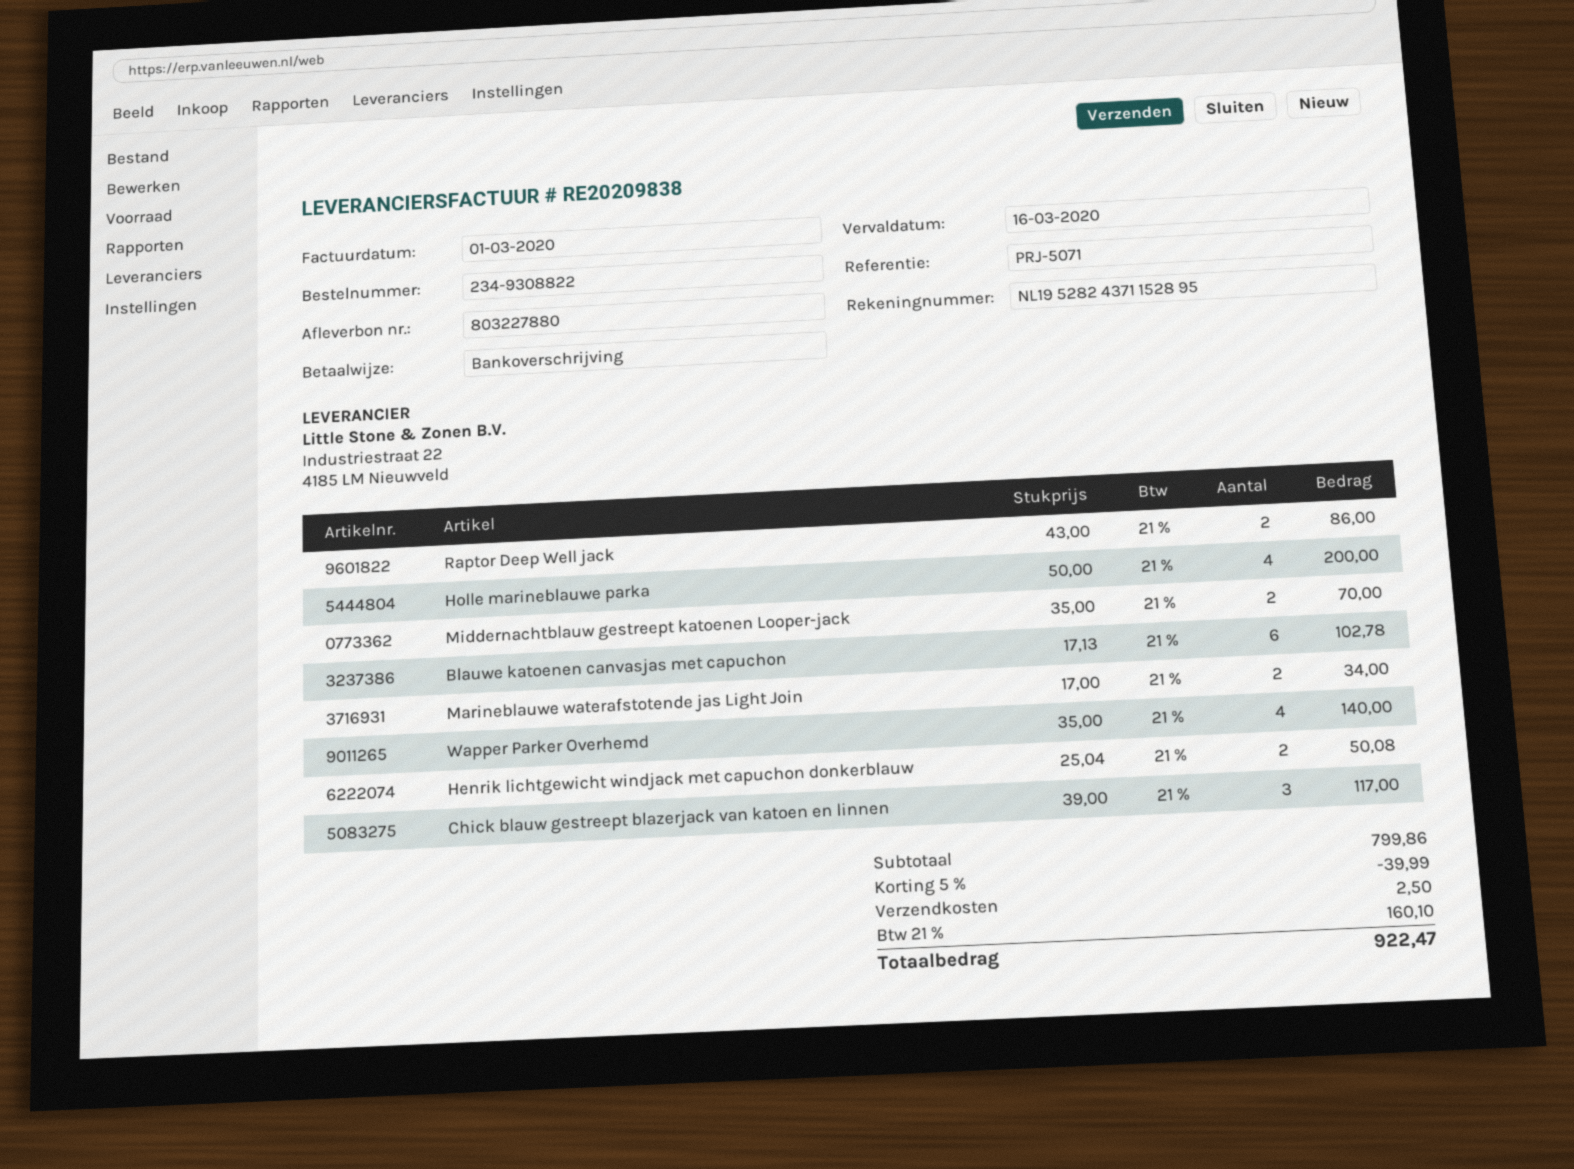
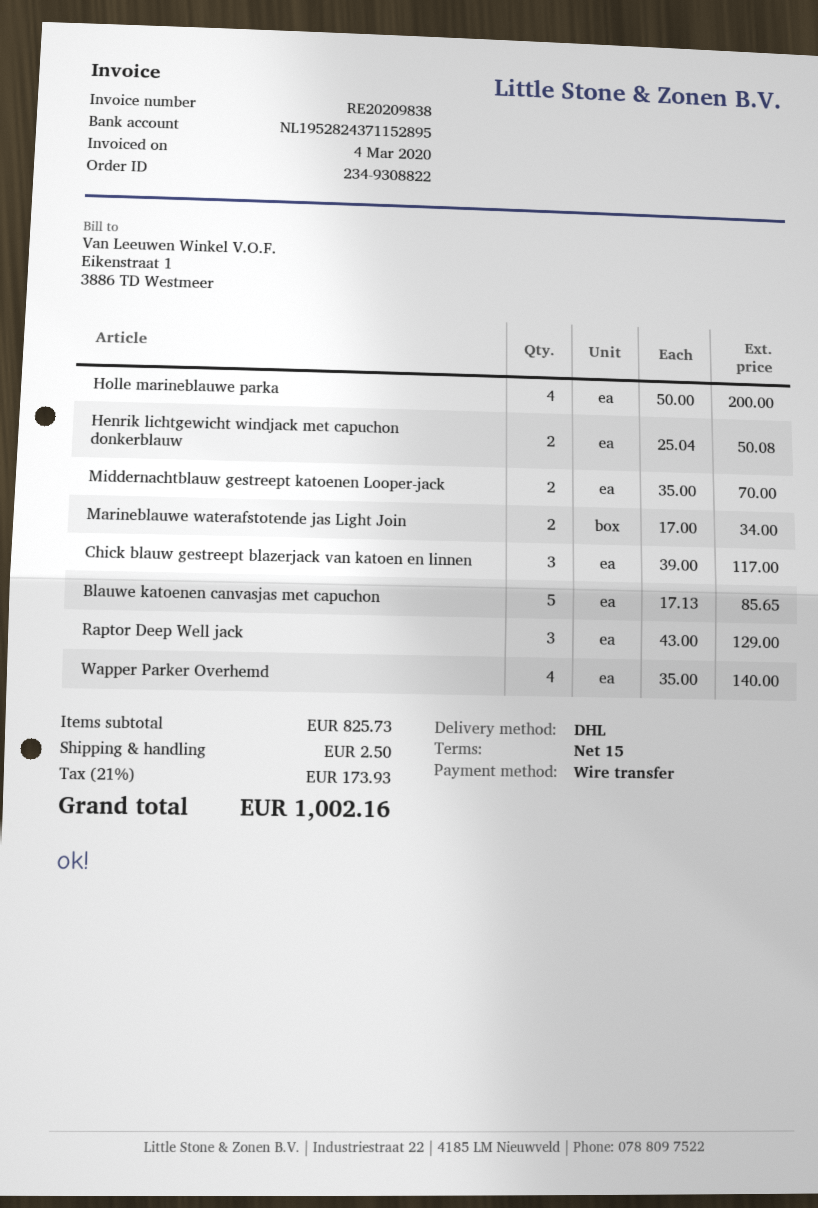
invoice date: 2020-03-01 -> 2020-03-04
Raptor Deep Well jack: 2 x 43.00 = 86.00 -> 3 x 43.00 = 129.00
Blauwe katoenen canvasjas met capuchon: 6 x 17.13 = 102.78 -> 5 x 17.13 = 85.65
subtotal: 799.86 -> 825.73
discount: 5% = 39.99 -> none
tax: 21% = 160.10 -> 21% = 173.93
total: 922.47 -> 1002.16

